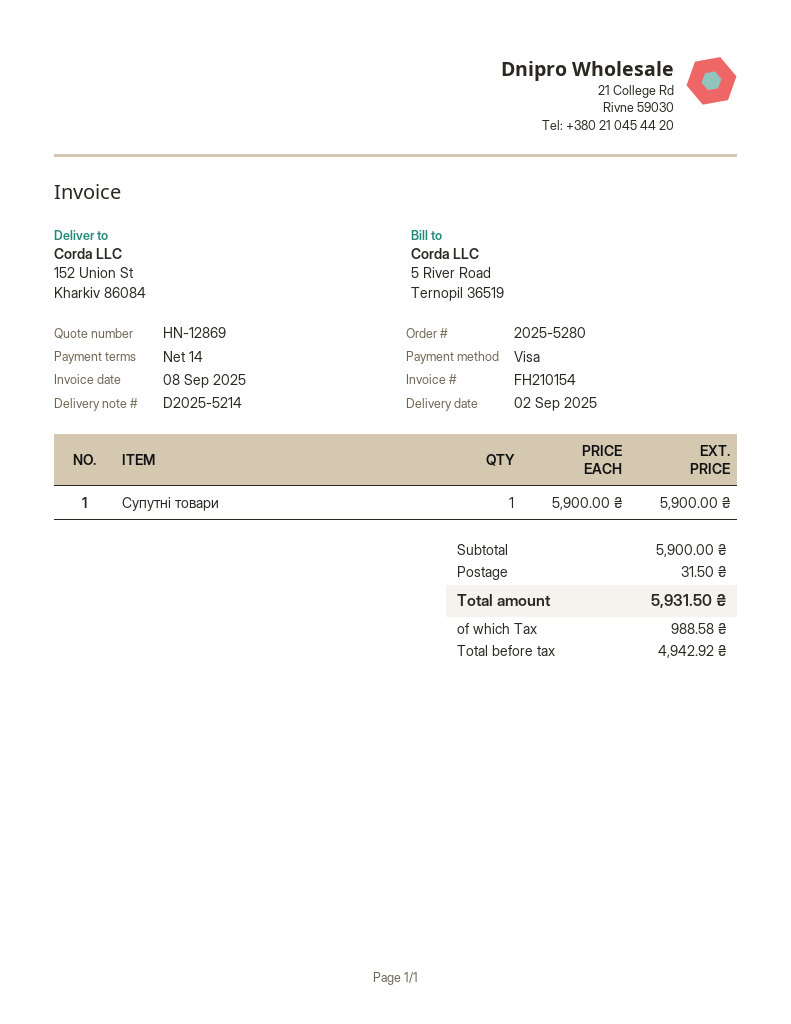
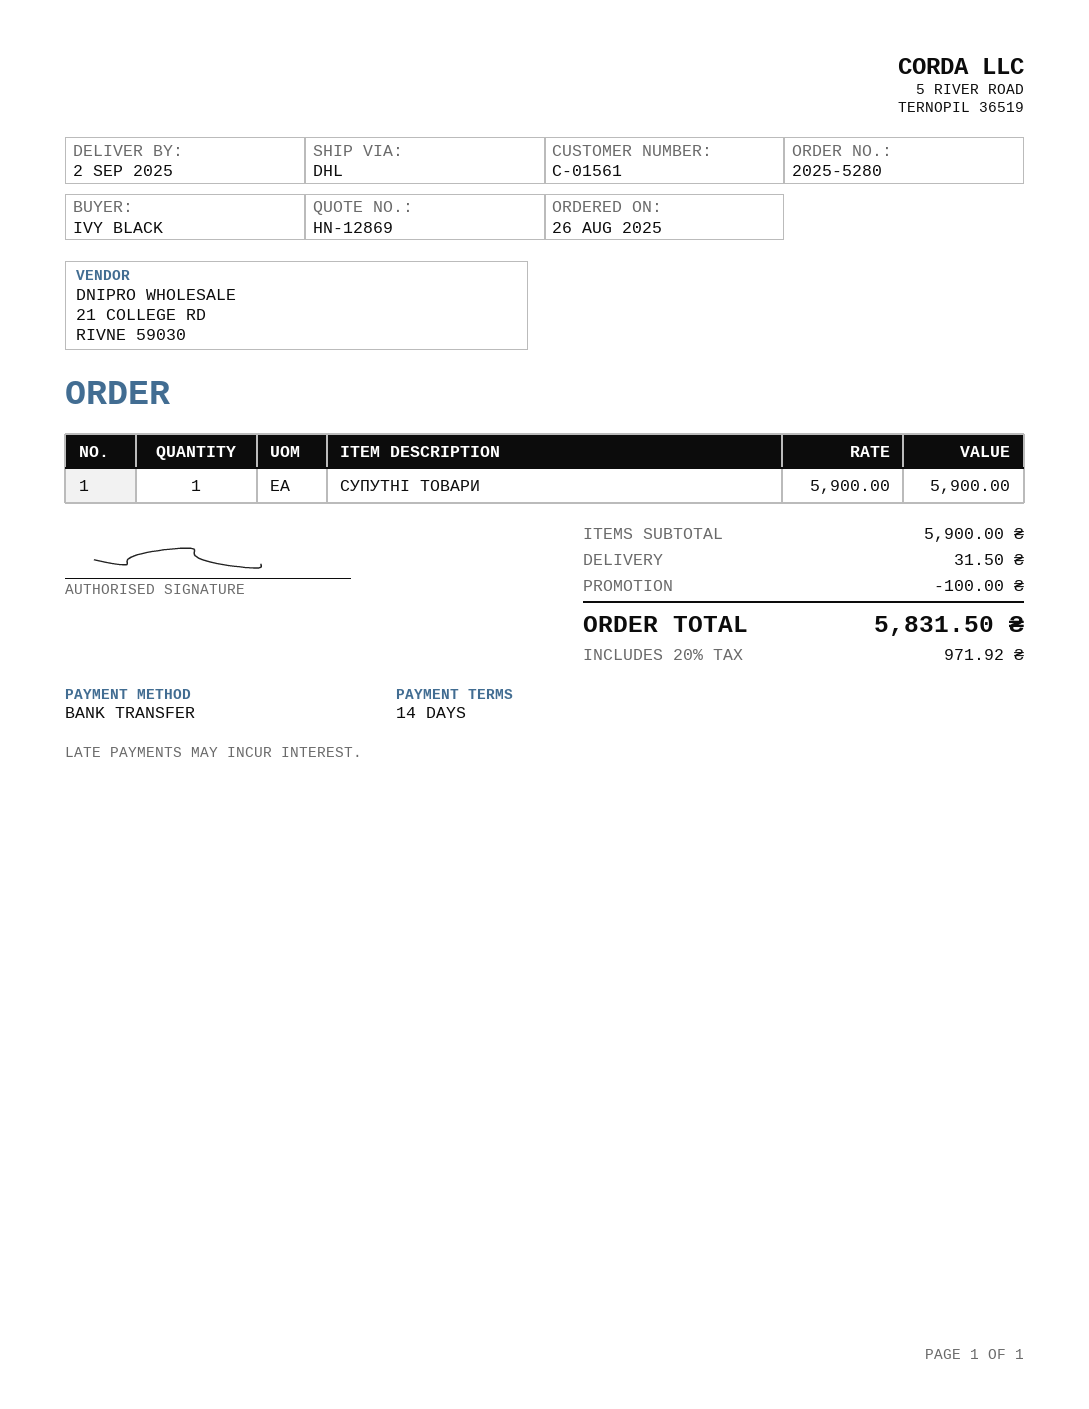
payment method: Visa -> bank transfer
discount: none -> 100.00
tax: 988.58 -> 971.92
total: 5931.50 -> 5831.50

